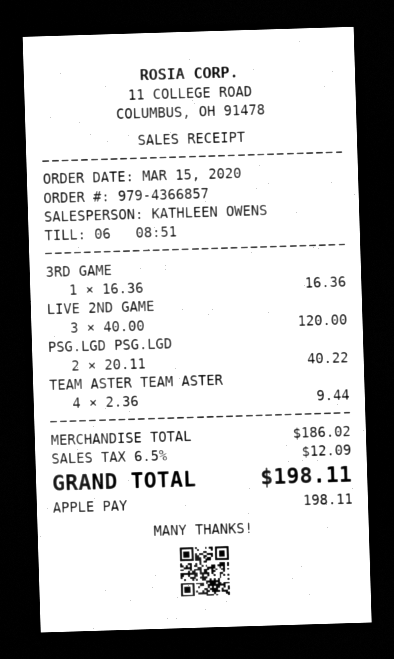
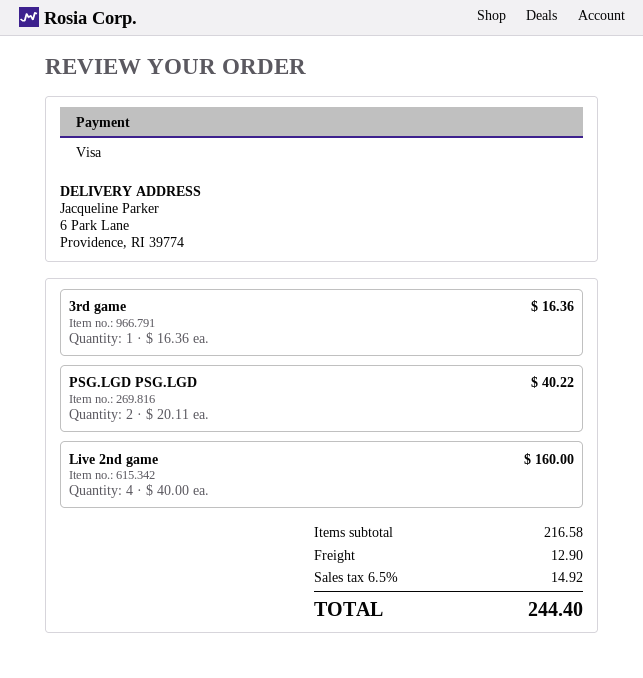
payment method: Apple Pay -> Visa
LIVE 2ND GAME: 3 x 40.00 = 120.00 -> 4 x 40.00 = 160.00
TEAM ASTER TEAM ASTER: 4 x 2.36 = 9.44 -> none
subtotal: 186.02 -> 216.58
shipping: none -> 12.90
tax: 6.5% = 12.09 -> 6.5% = 14.92
total: 198.11 -> 244.40

